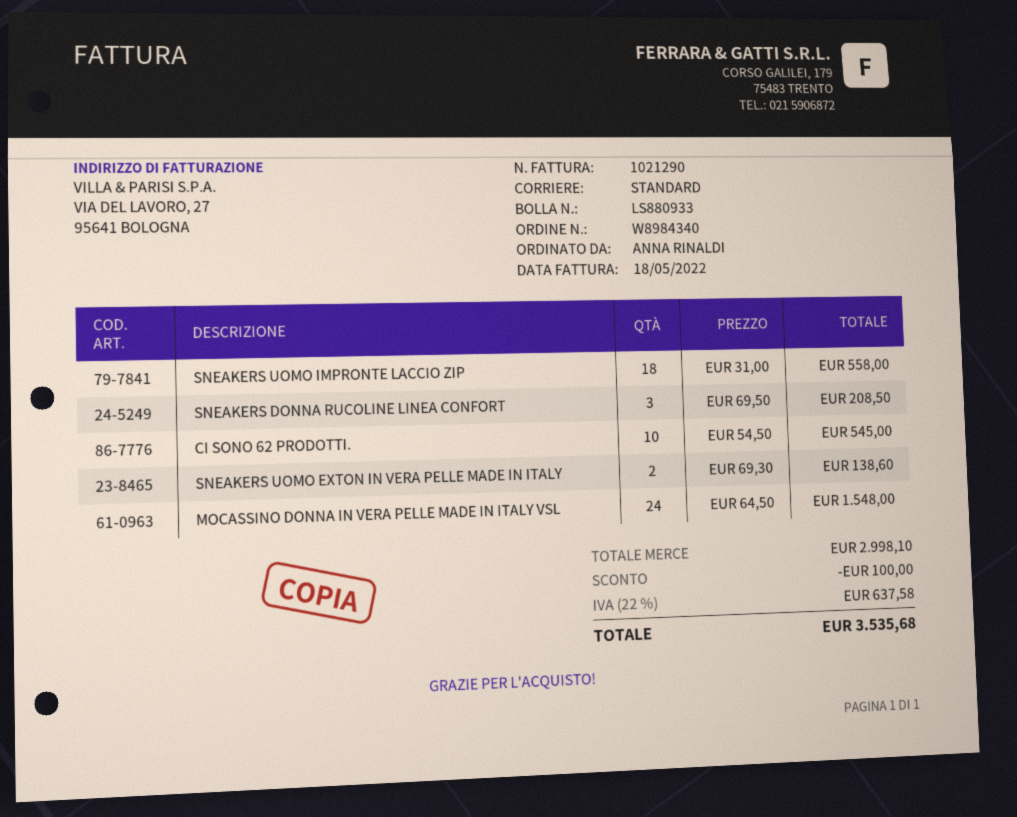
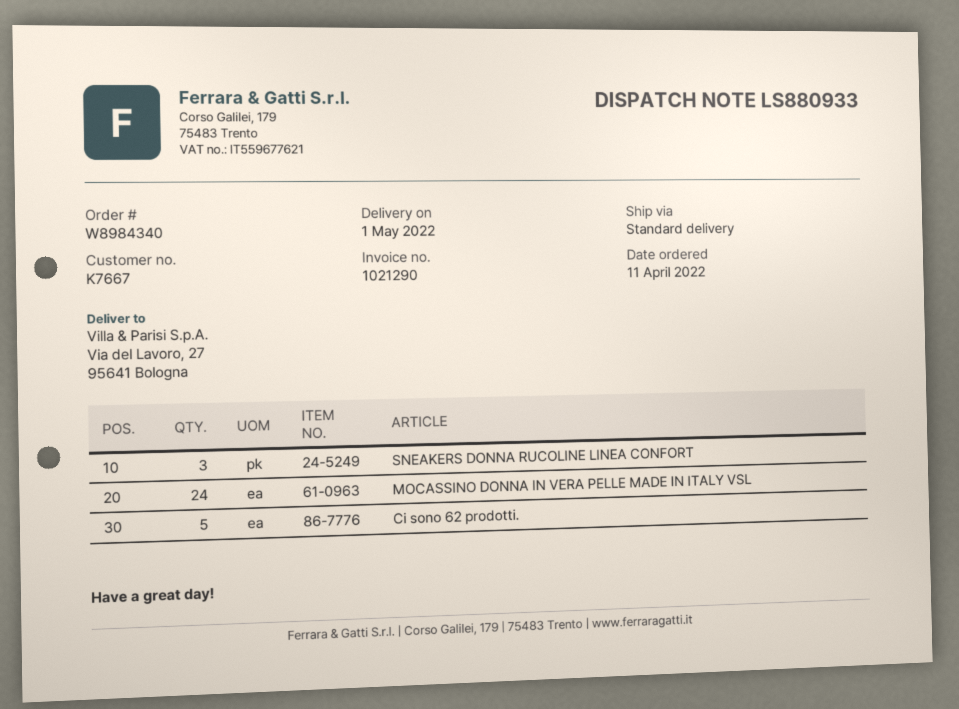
SNEAKERS UOMO IMPRONTE LACCIO ZIP: 18 -> none
CI SONO 62 PRODOTTI.: 10 -> 5
SNEAKERS UOMO EXTON IN VERA PELLE MADE IN ITALY: 2 -> none

